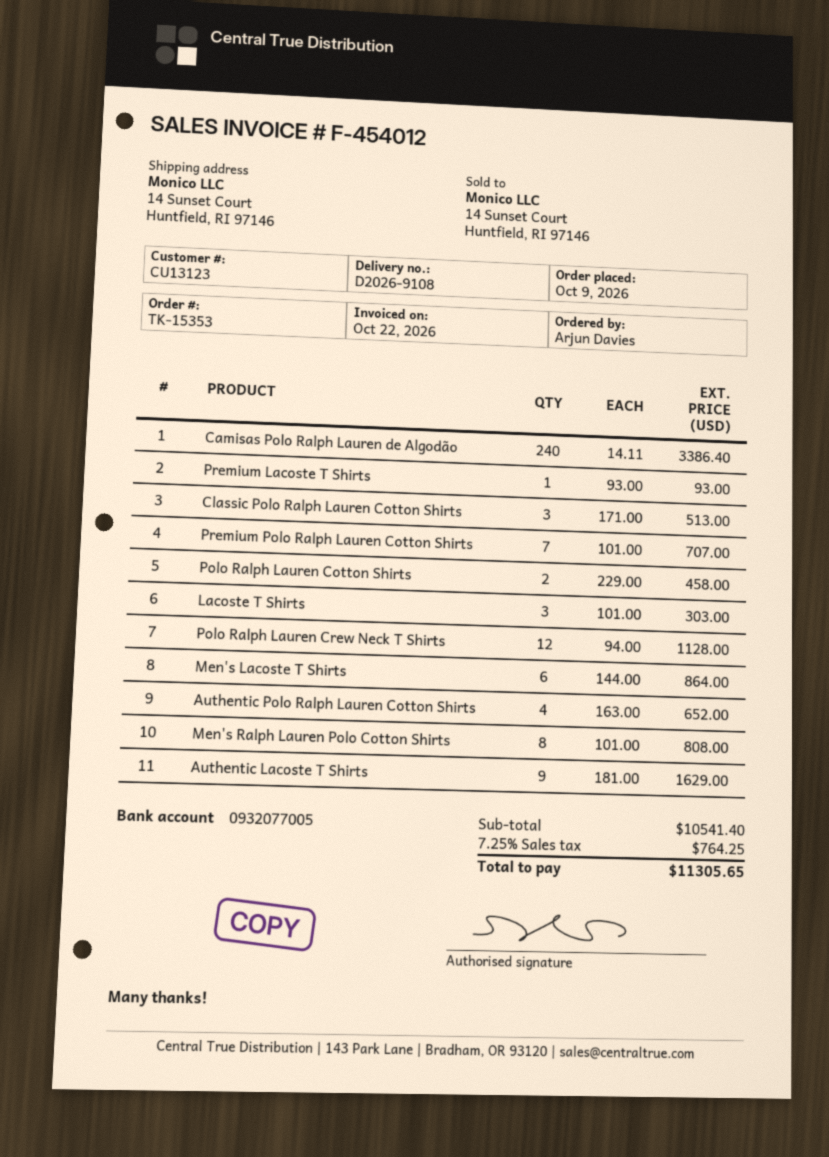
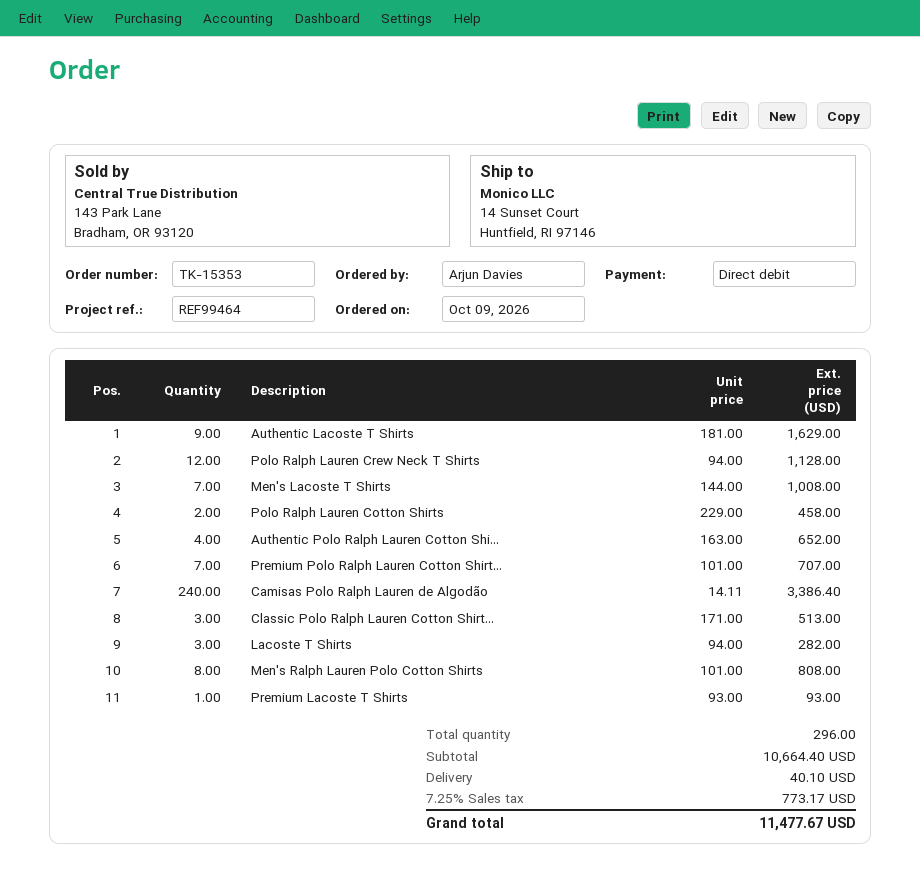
Lacoste T Shirts: 3 x 101.00 = 303.00 -> 3 x 94.00 = 282.00
Men's Lacoste T Shirts: 6 x 144.00 = 864.00 -> 7 x 144.00 = 1008.00
subtotal: 10541.40 -> 10664.40
shipping: none -> 40.10
tax: 7.25% = 764.25 -> 7.25% = 773.17
total: 11305.65 -> 11477.67

